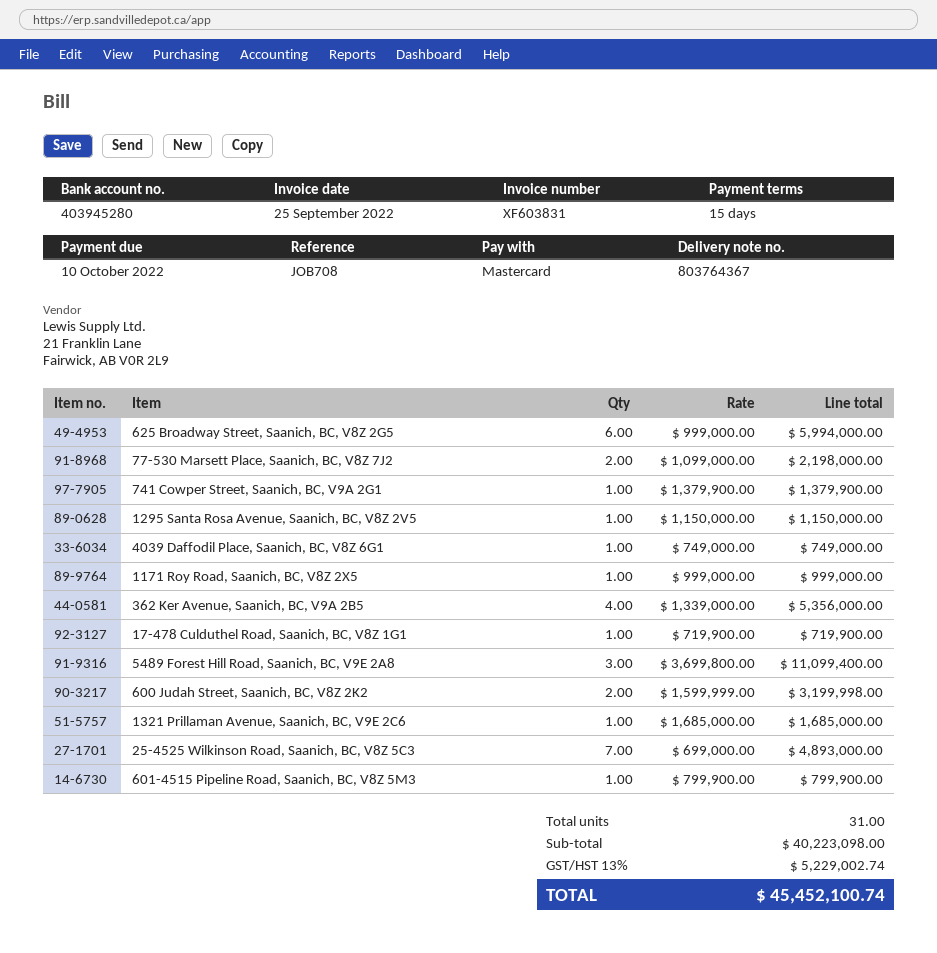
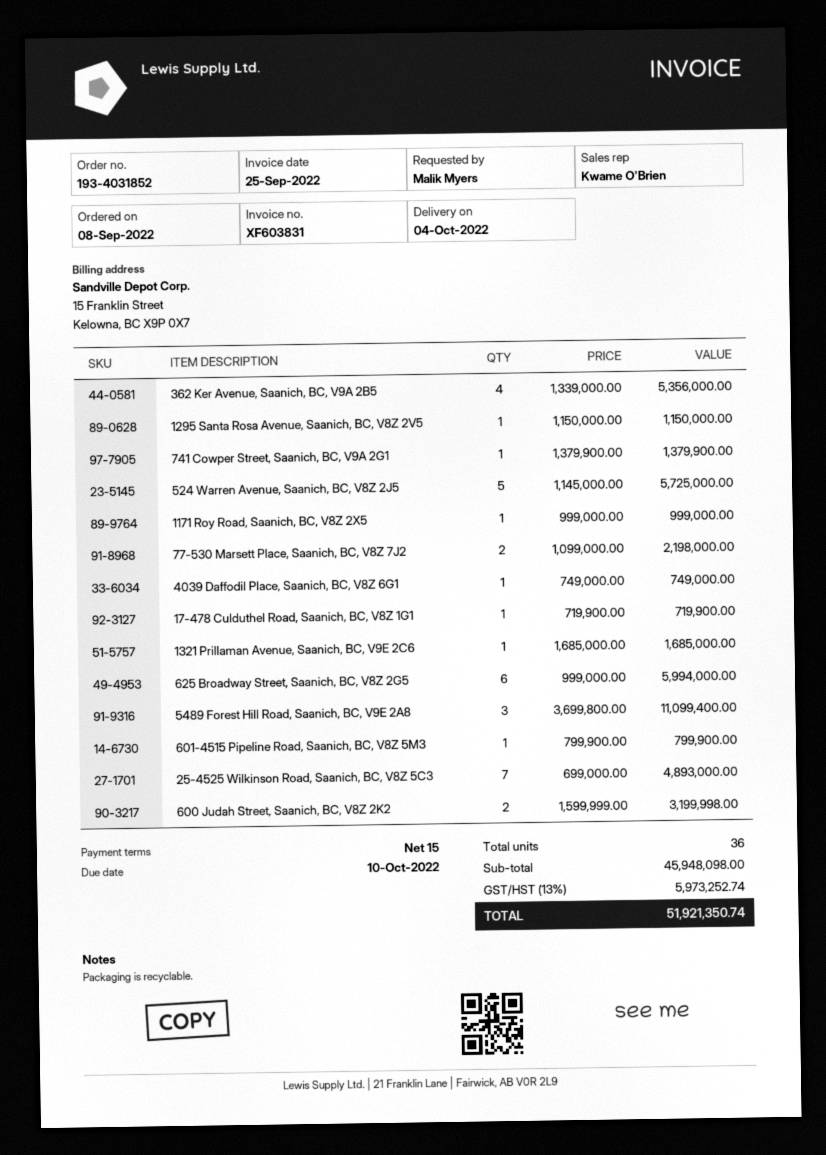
524 Warren Avenue, Saanich, BC, V8Z 2J5: none -> 5 x 1145000.00 = 5725000.00
total quantity: 31 -> 36
subtotal: 40223098.00 -> 45948098.00
tax: 13% = 5229002.74 -> 13% = 5973252.74
total: 45452100.74 -> 51921350.74

